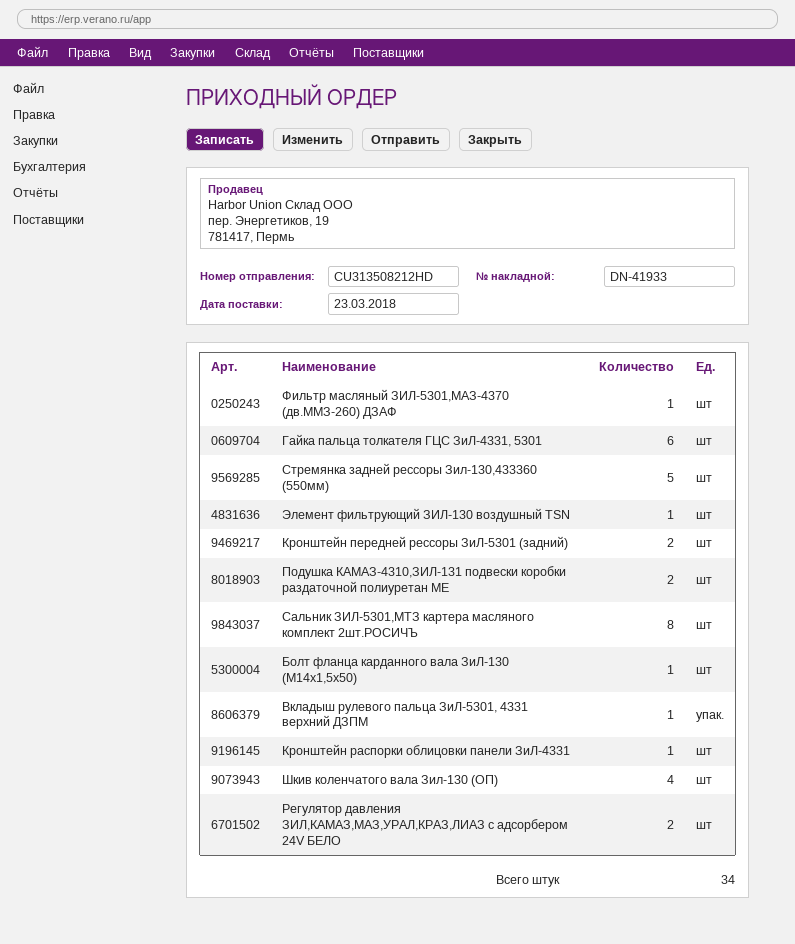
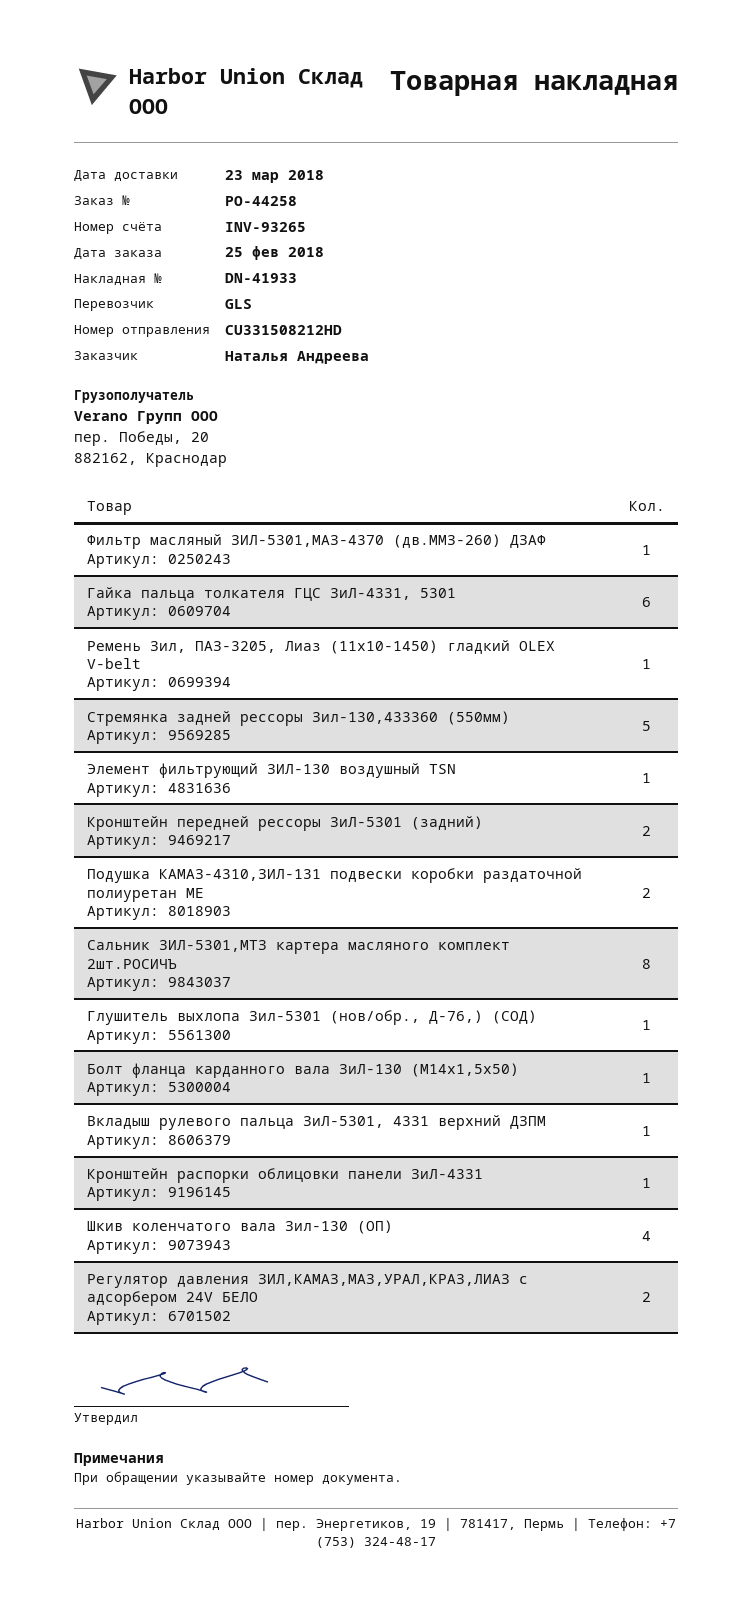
tracking number: CU313508212HD -> CU331508212HD
Ремень Зил, ПАЗ-3205, Лиаз (11х10-1450) гладкий OLEX V-belt: none -> 1
Глушитель выхлопа Зил-5301 (нов/обр., Д-76,) (СОД): none -> 1

